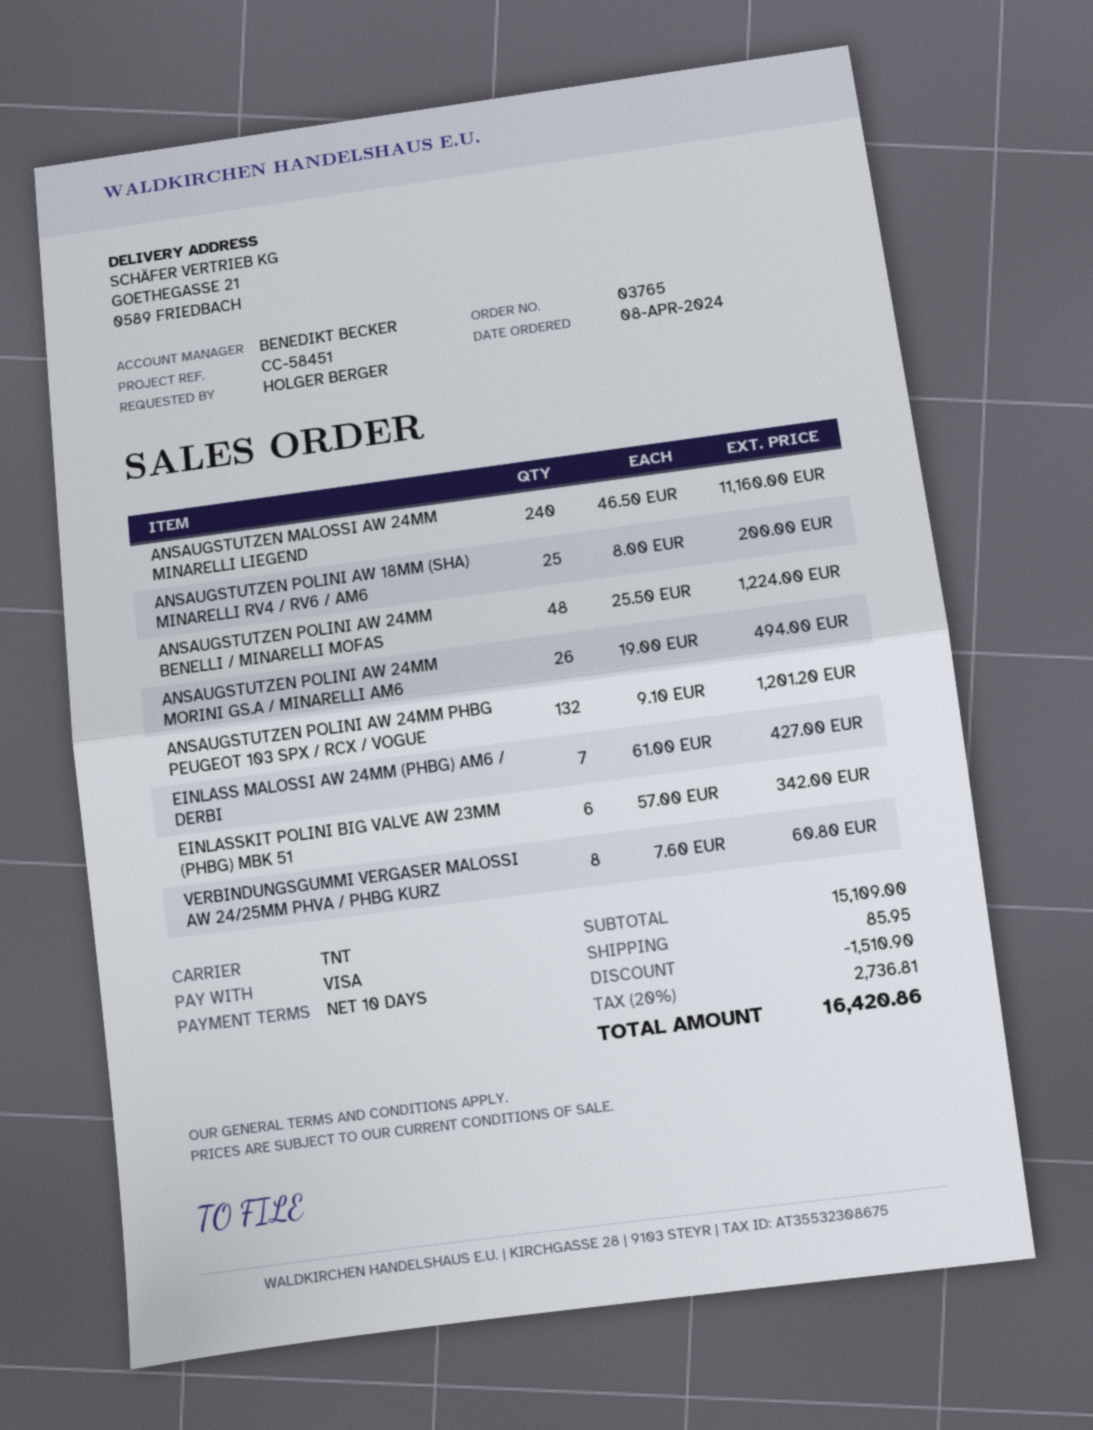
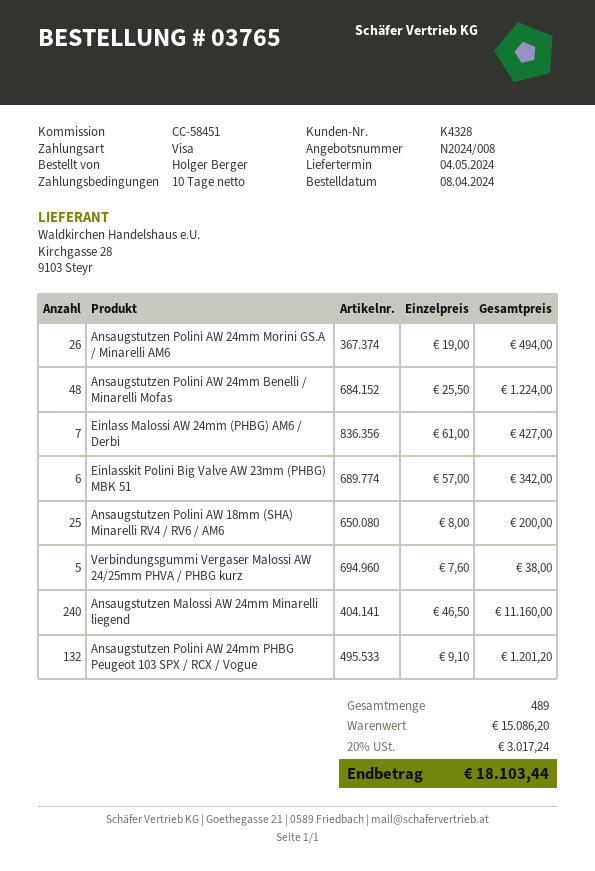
VERBINDUNGSGUMMI VERGASER MALOSSI AW 24/25MM PHVA / PHBG KURZ: 8 x 7.60 = 60.80 -> 5 x 7.60 = 38.00
subtotal: 15109.00 -> 15086.20
discount: 1510.90 -> none
shipping: 85.95 -> none
tax: 20% = 2736.81 -> 20% = 3017.24
total: 16420.86 -> 18103.44

